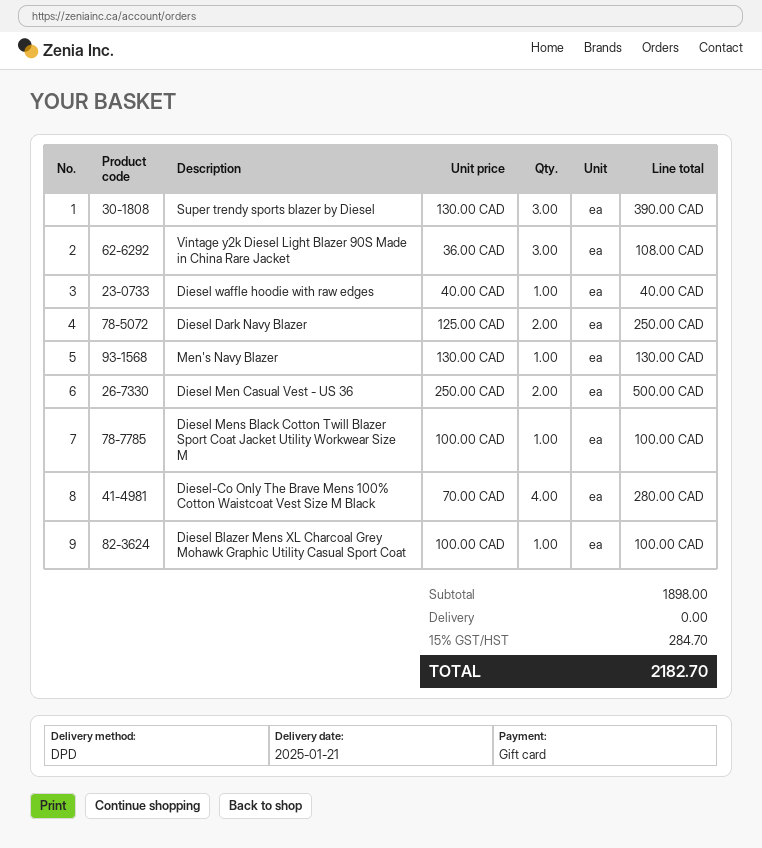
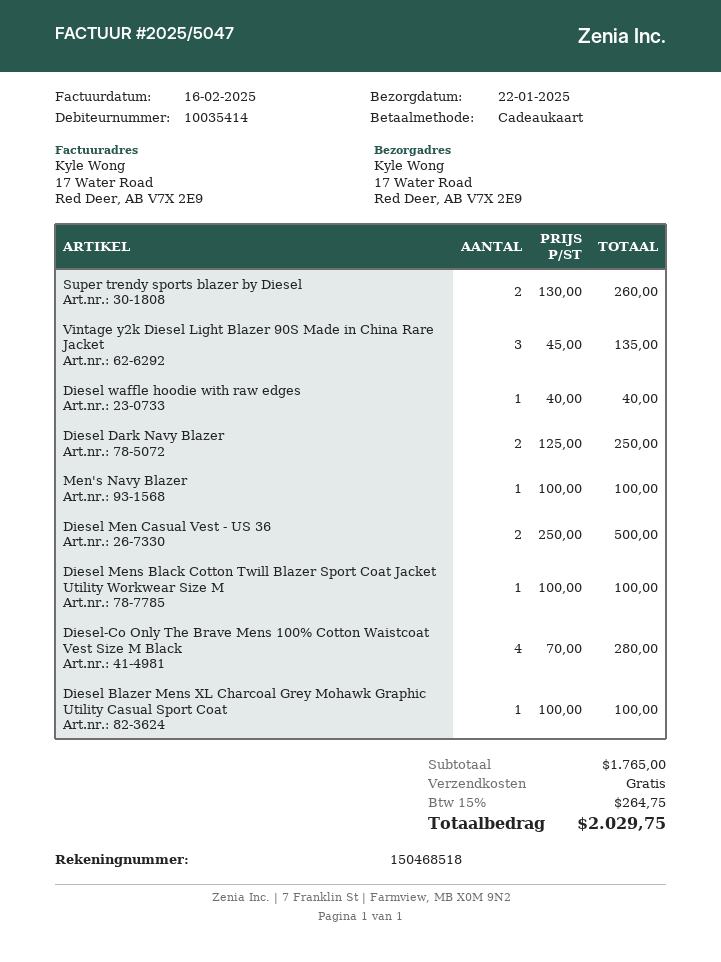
delivery date: 2025-01-21 -> 2025-01-22
Super trendy sports blazer by Diesel: 3 x 130.00 = 390.00 -> 2 x 130.00 = 260.00
Vintage y2k Diesel Light Blazer 90S Made in China Rare Jacket: 3 x 36.00 = 108.00 -> 3 x 45.00 = 135.00
Men's Navy Blazer: 1 x 130.00 = 130.00 -> 1 x 100.00 = 100.00
subtotal: 1898.00 -> 1765.00
tax: 15% = 284.70 -> 15% = 264.75
total: 2182.70 -> 2029.75

